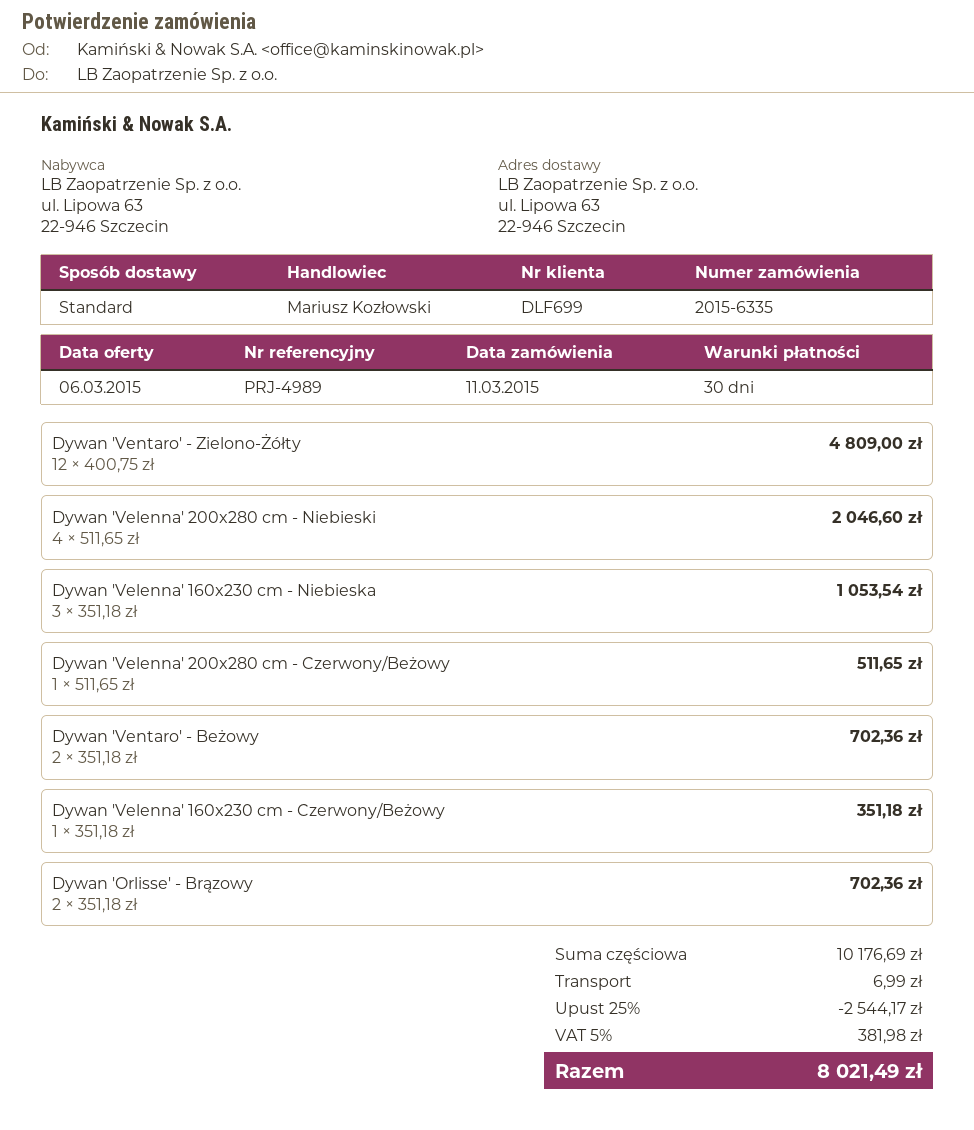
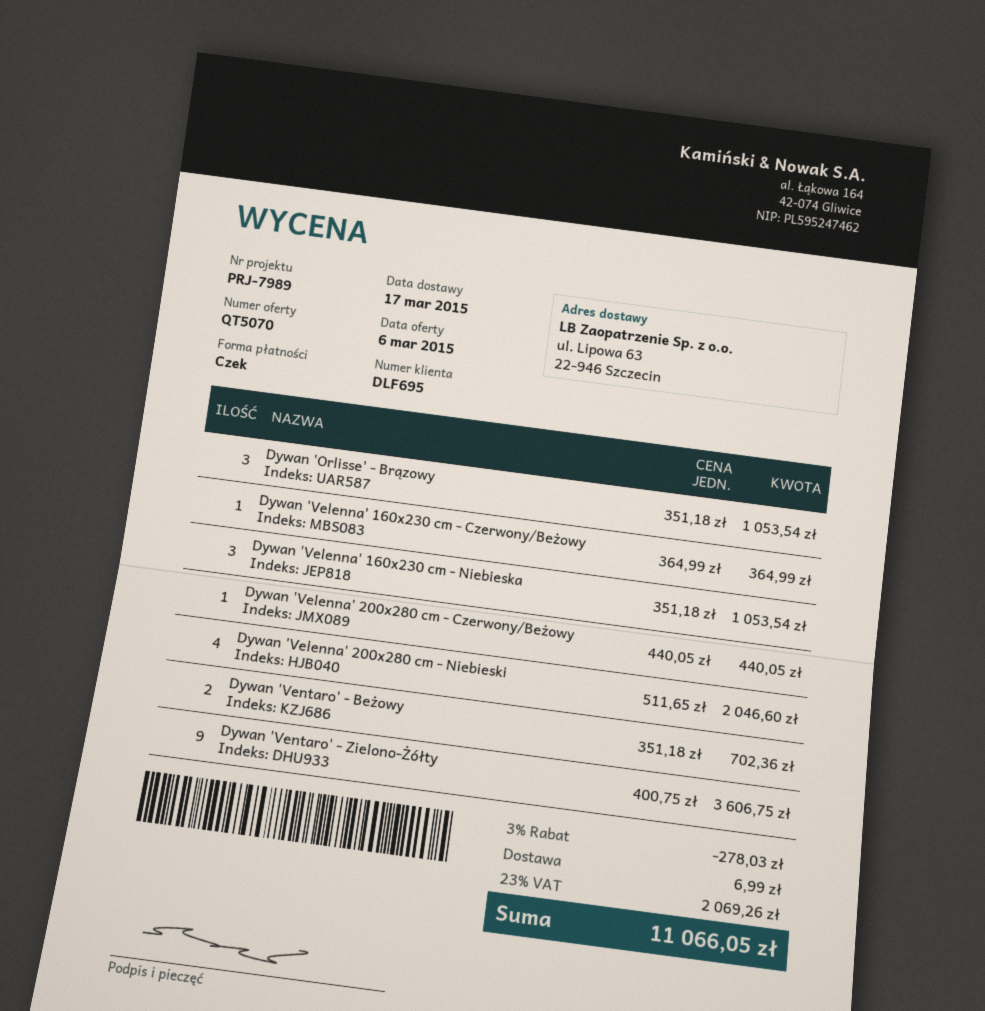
customer number: DLF699 -> DLF695
reference: PRJ-4989 -> PRJ-7989
Dywan 'Ventaro' - Zielono-Żółty: 12 x 400.75 = 4809.00 -> 9 x 400.75 = 3606.75
Dywan 'Velenna' 200x280 cm - Czerwony/Beżowy: 1 x 511.65 = 511.65 -> 1 x 440.05 = 440.05
Dywan 'Velenna' 160x230 cm - Czerwony/Beżowy: 1 x 351.18 = 351.18 -> 1 x 364.99 = 364.99
Dywan 'Orlisse' - Brązowy: 2 x 351.18 = 702.36 -> 3 x 351.18 = 1053.54
discount: 25% = 2544.17 -> 3% = 278.03
tax: 5% = 381.98 -> 23% = 2069.26
total: 8021.49 -> 11066.05

